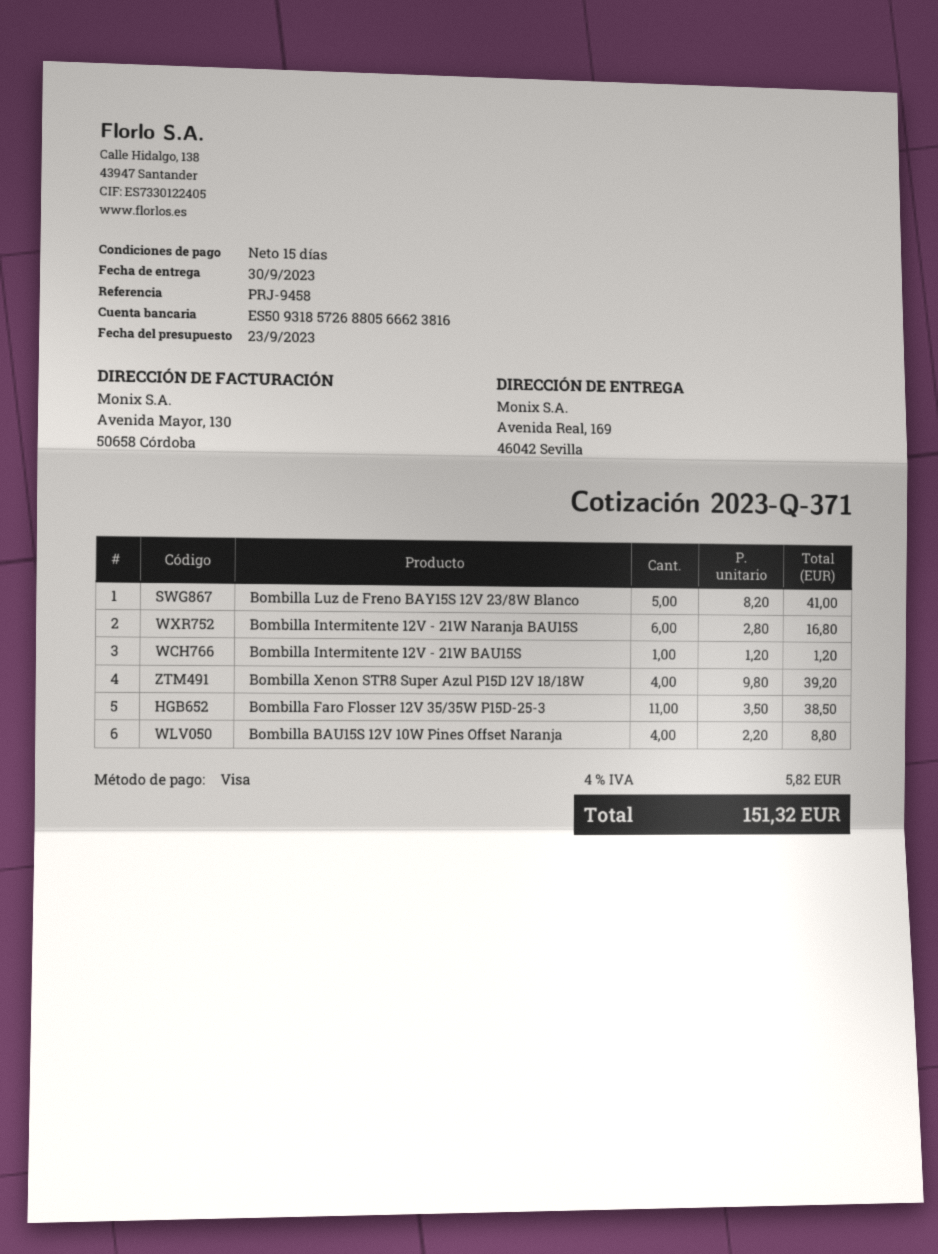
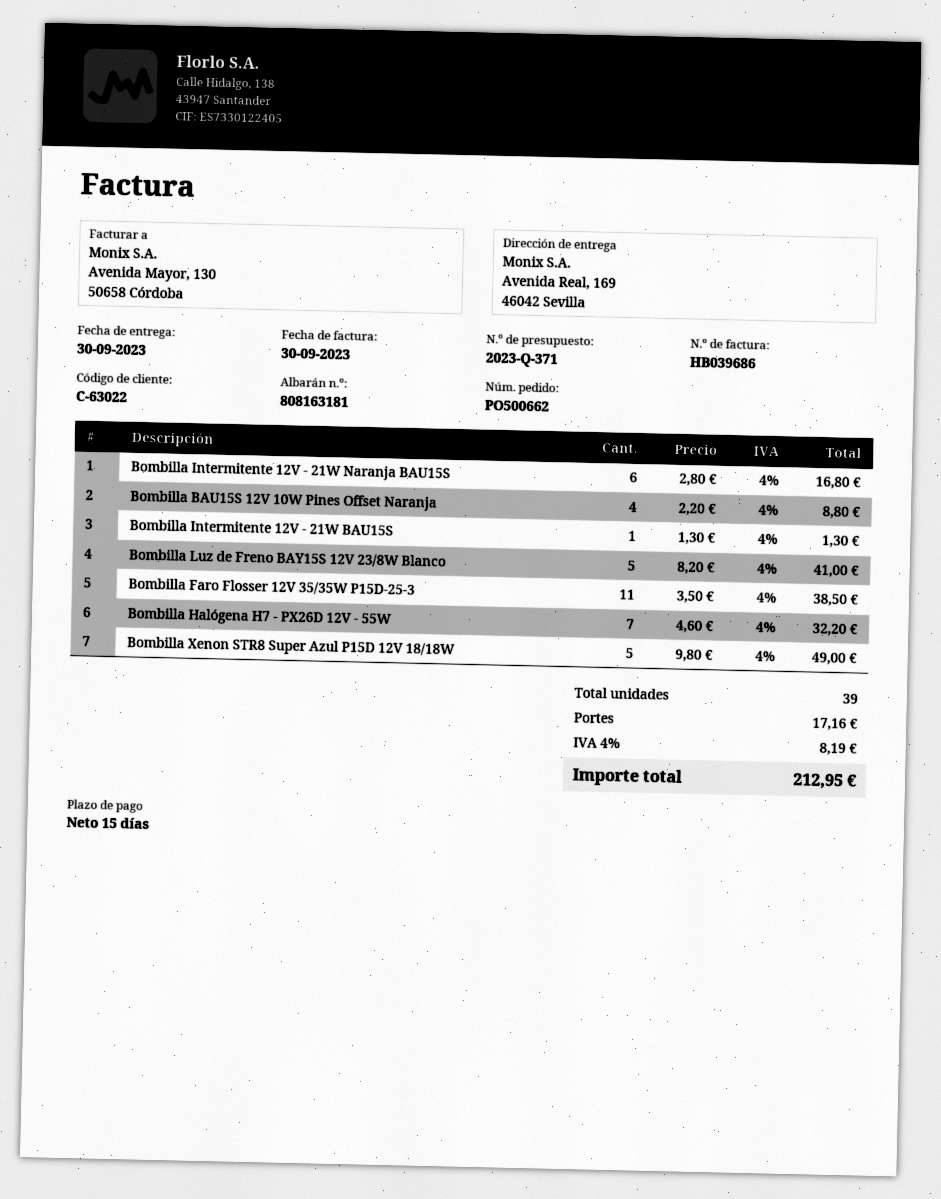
Bombilla Intermitente 12V - 21W BAU15S: 1 x 1.20 = 1.20 -> 1 x 1.30 = 1.30
Bombilla Xenon STR8 Super Azul P15D 12V 18/18W: 4 x 9.80 = 39.20 -> 5 x 9.80 = 49.00
Bombilla Halógena H7 - PX26D 12V - 55W: none -> 7 x 4.60 = 32.20
shipping: none -> 17.16
tax: 4% = 5.82 -> 4% = 8.19
total: 151.32 -> 212.95

